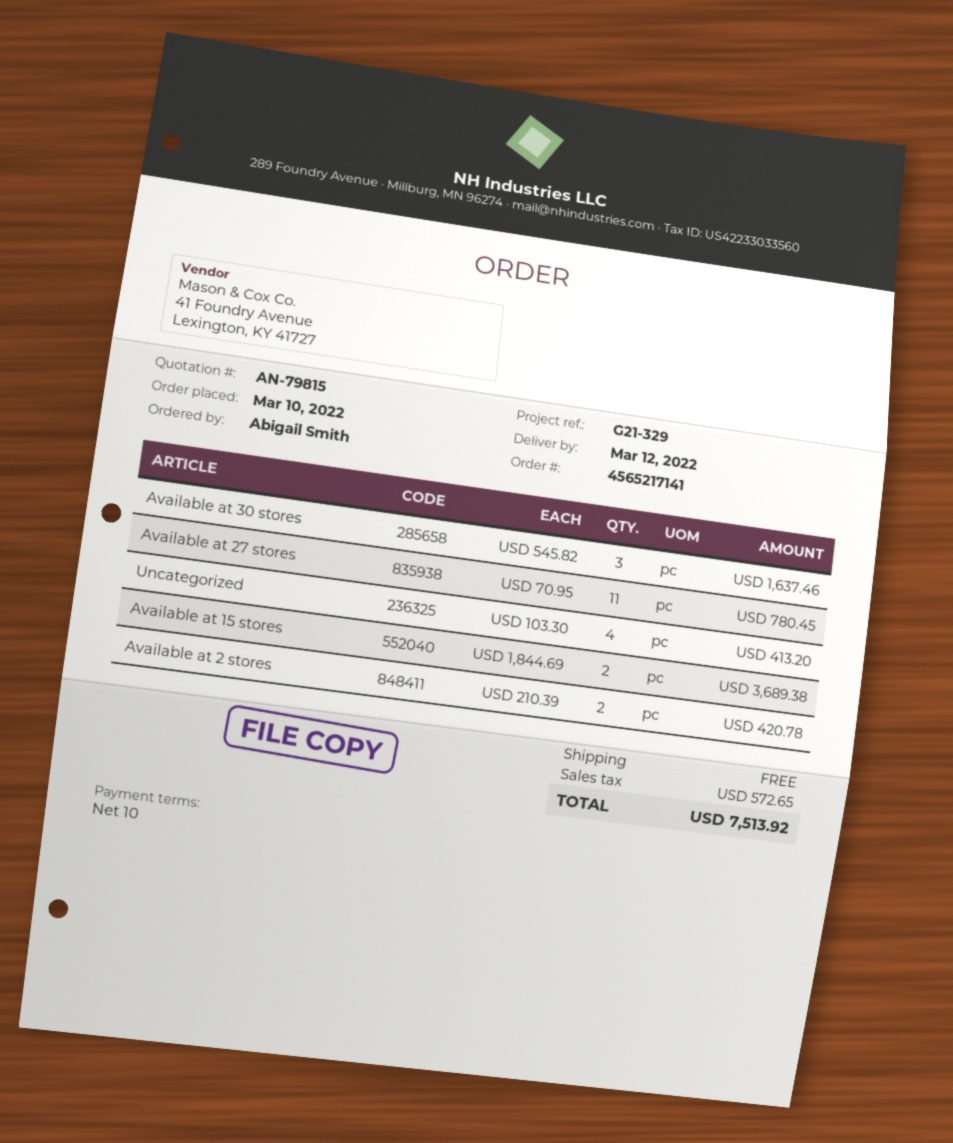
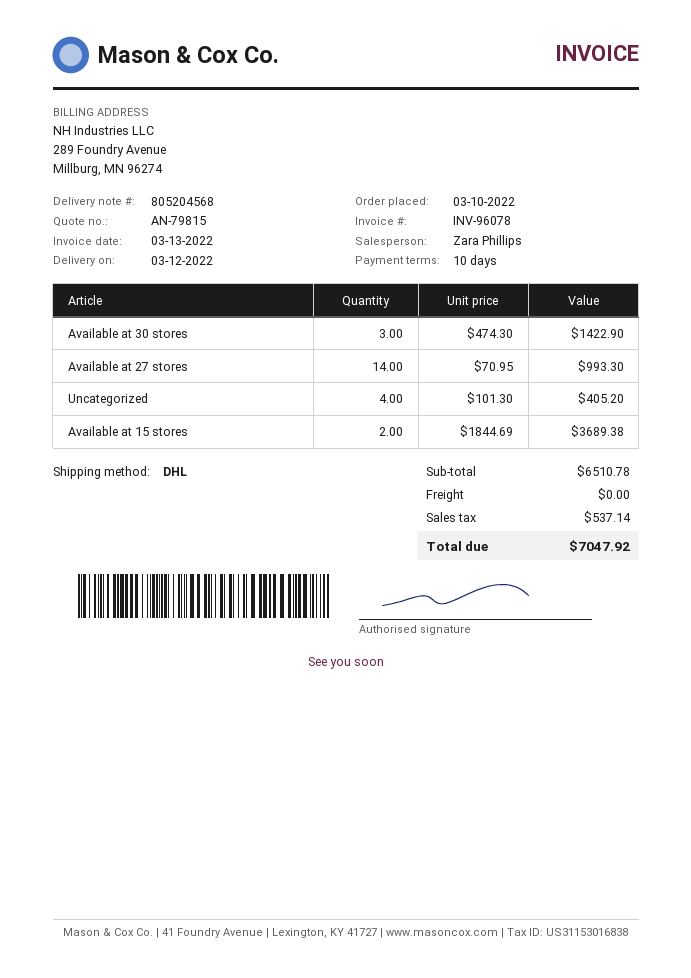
Available at 30 stores: 3 x 545.82 = 1637.46 -> 3 x 474.30 = 1422.90
Available at 27 stores: 11 x 70.95 = 780.45 -> 14 x 70.95 = 993.30
Uncategorized: 4 x 103.30 = 413.20 -> 4 x 101.30 = 405.20
Available at 2 stores: 2 x 210.39 = 420.78 -> none
tax: 572.65 -> 537.14
total: 7513.92 -> 7047.92

